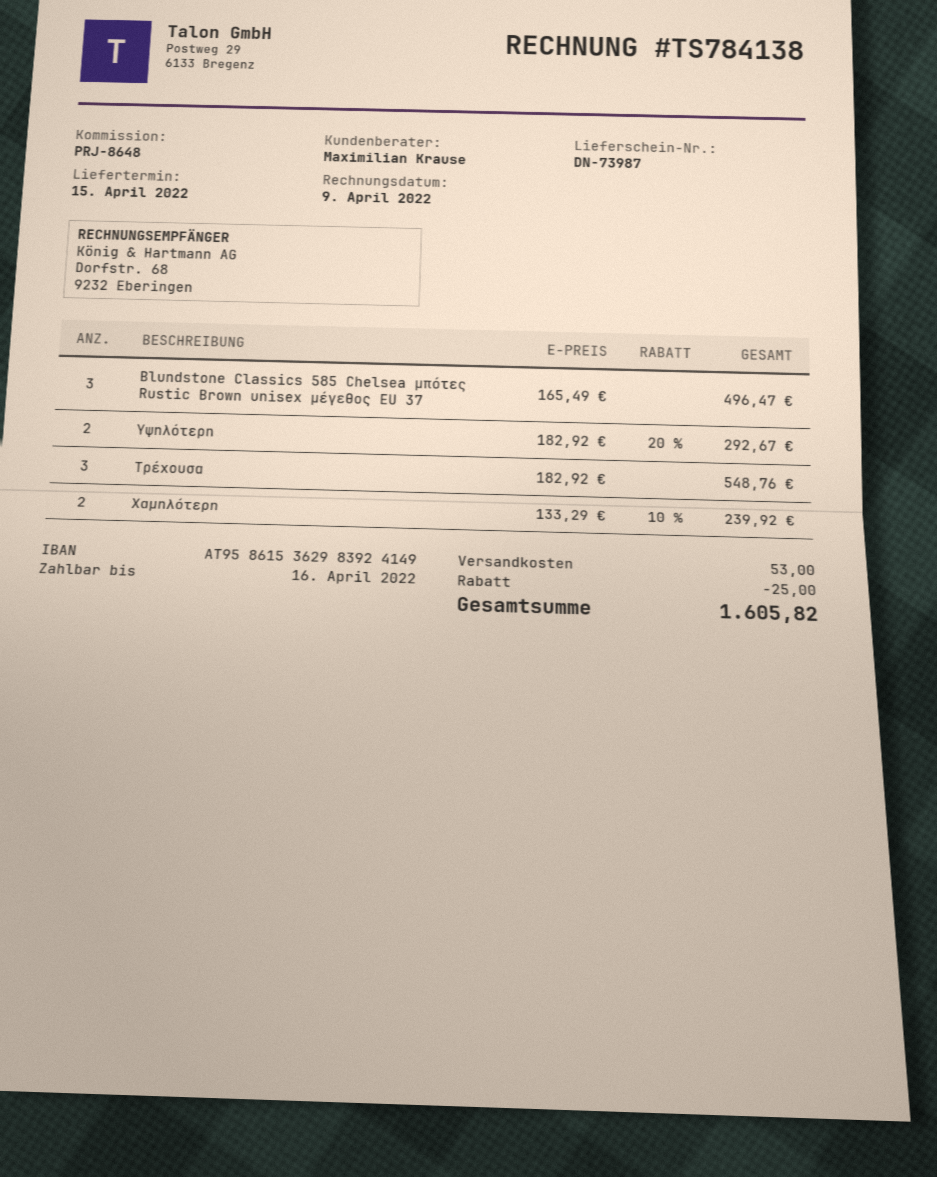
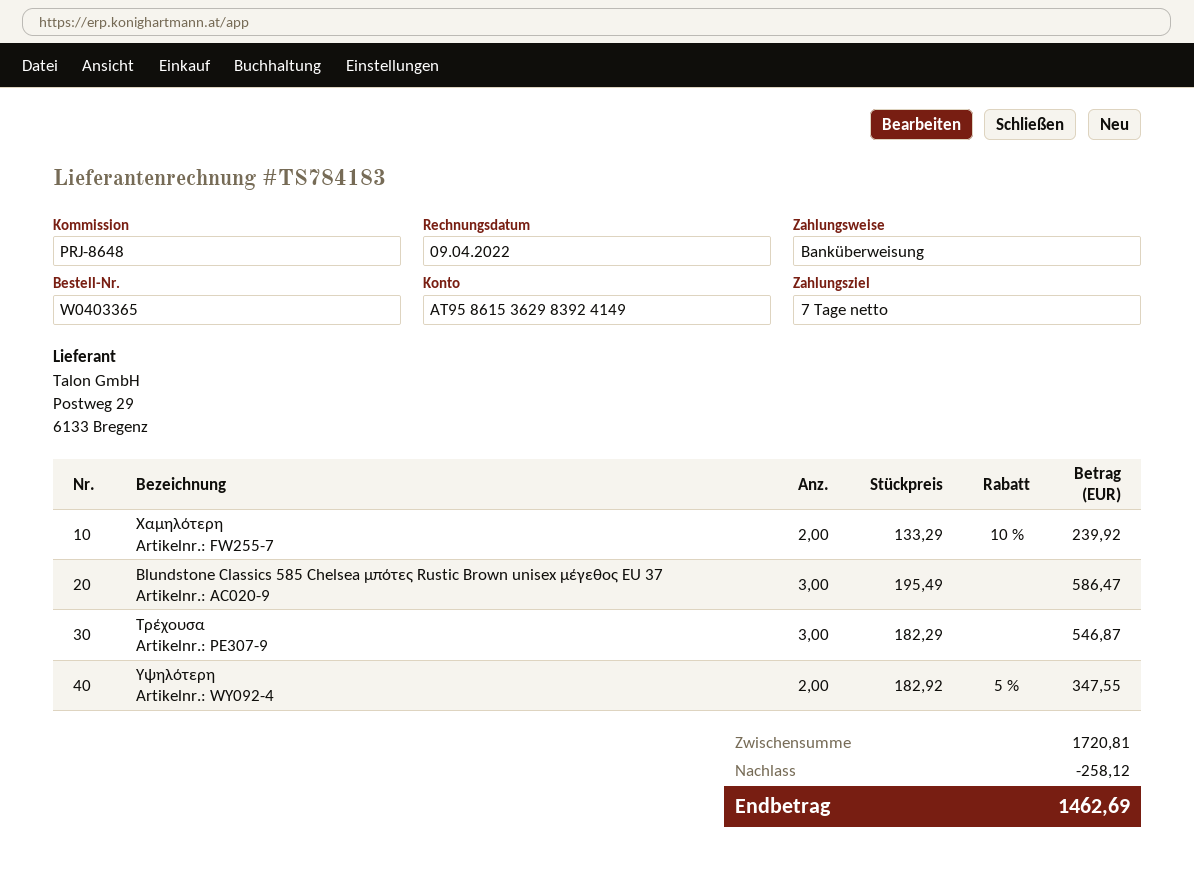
invoice number: TS784138 -> TS784183
Blundstone Classics 585 Chelsea μπότες Rustic Brown unisex μέγεθος EU 37: 3 x 165.49 = 496.47 -> 3 x 195.49 = 586.47
Υψηλότερη: 2 x 182.92 - 20% = 292.67 -> 2 x 182.92 - 5% = 347.55
Τρέχουσα: 3 x 182.92 = 548.76 -> 3 x 182.29 = 546.87
discount: 25.00 -> 258.12
shipping: 53.00 -> none
total: 1605.82 -> 1462.69

